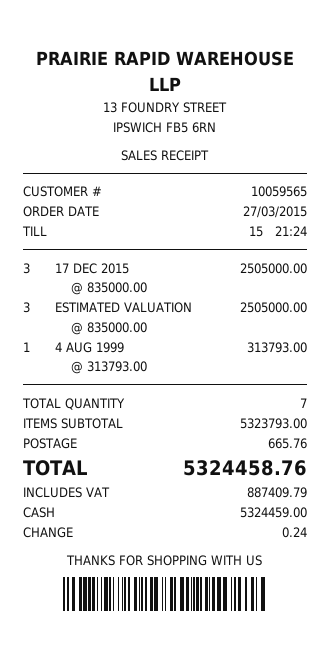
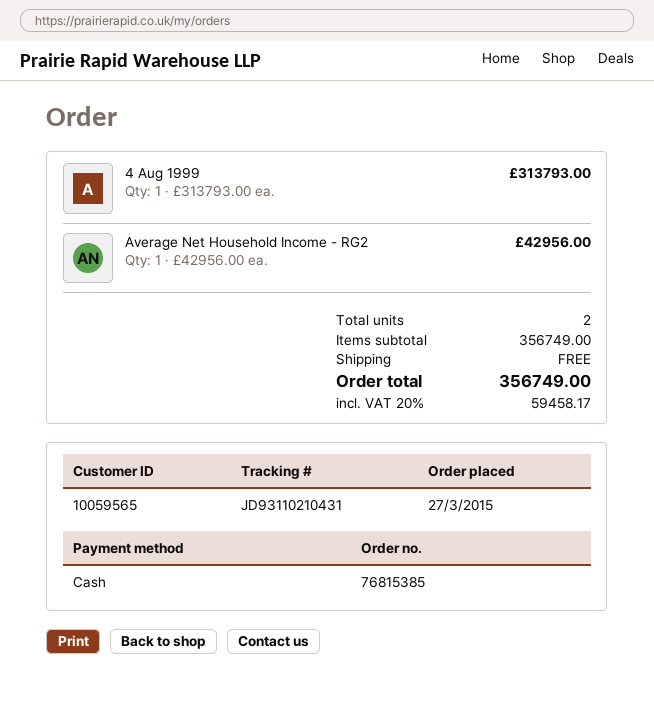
17 DEC 2015: 3 x 835000.00 = 2505000.00 -> none
ESTIMATED VALUATION: 3 x 835000.00 = 2505000.00 -> none
Average Net Household Income - RG2: none -> 1 x 42956.00 = 42956.00
total quantity: 7 -> 2
subtotal: 5323793.00 -> 356749.00
shipping: 665.76 -> 0.00
tax: 887409.79 -> 59458.17
total: 5324458.76 -> 356749.00

